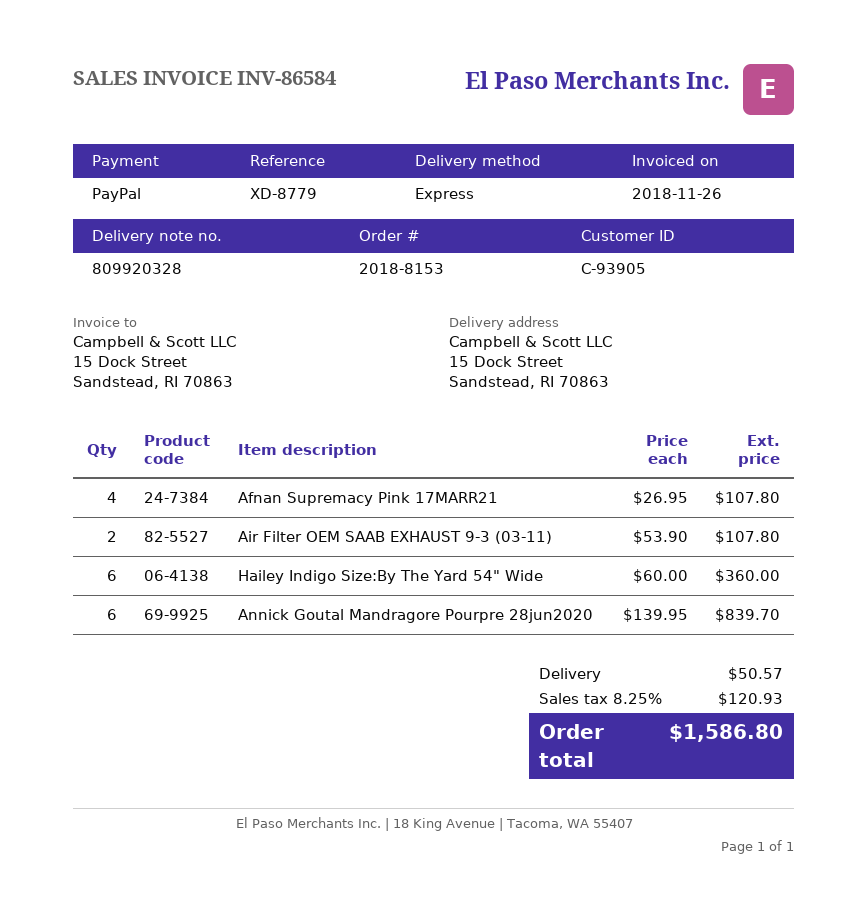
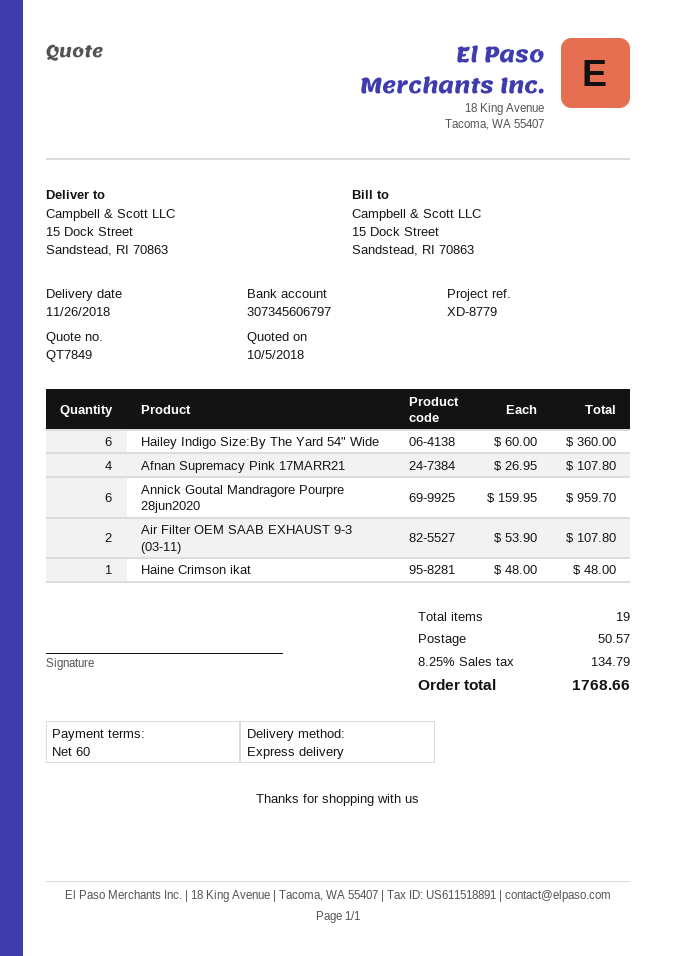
Annick Goutal Mandragore Pourpre 28jun2020: 6 x 139.95 = 839.70 -> 6 x 159.95 = 959.70
Haine Crimson ikat: none -> 1 x 48.00 = 48.00
tax: 8.25% = 120.93 -> 8.25% = 134.79
total: 1586.80 -> 1768.66

